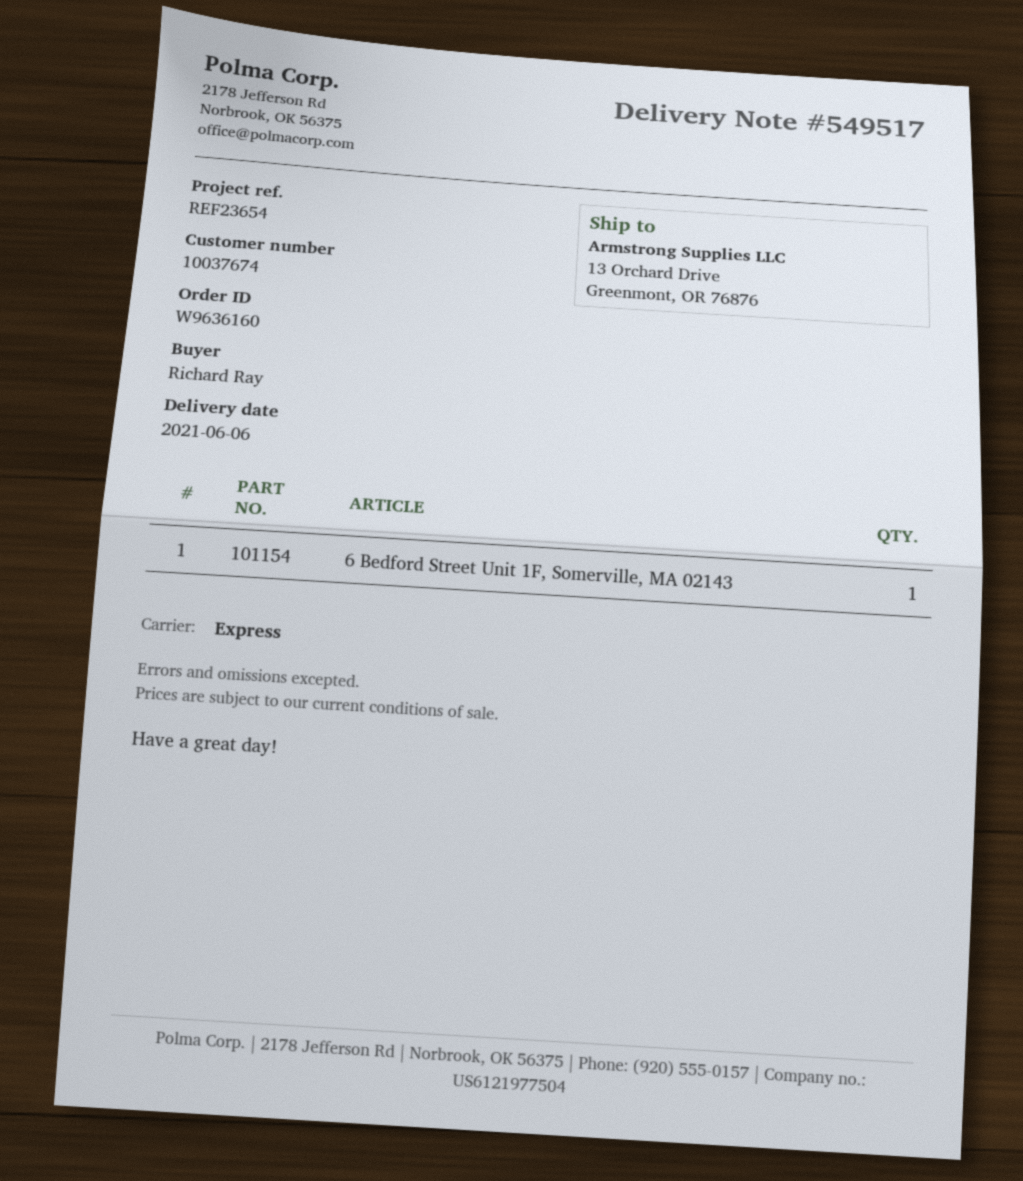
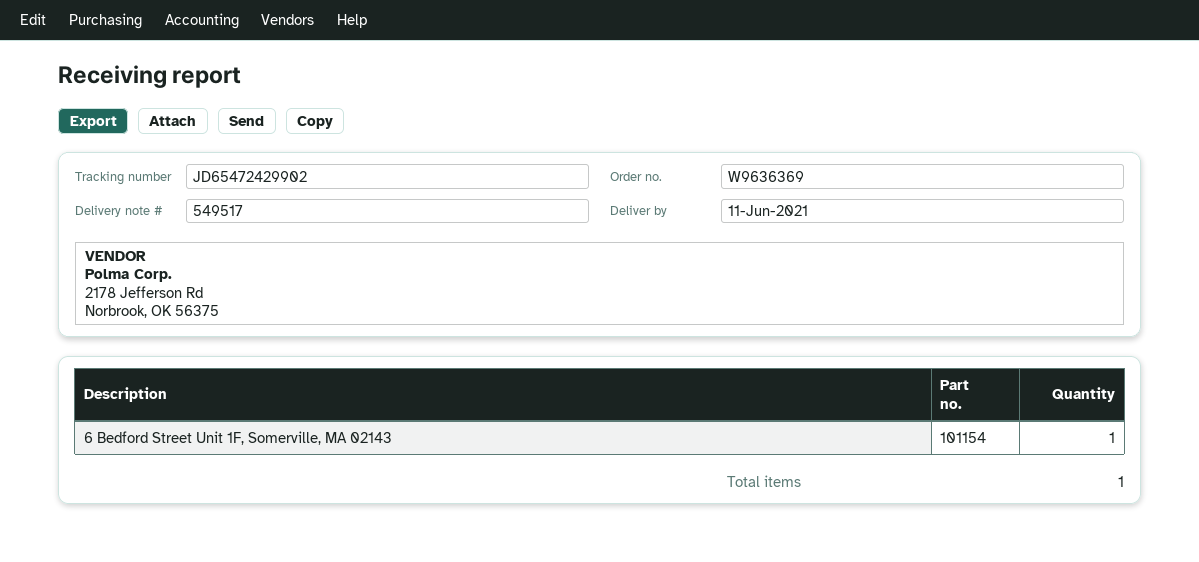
order number: W9636160 -> W9636369
delivery date: 2021-06-06 -> 2021-06-11

